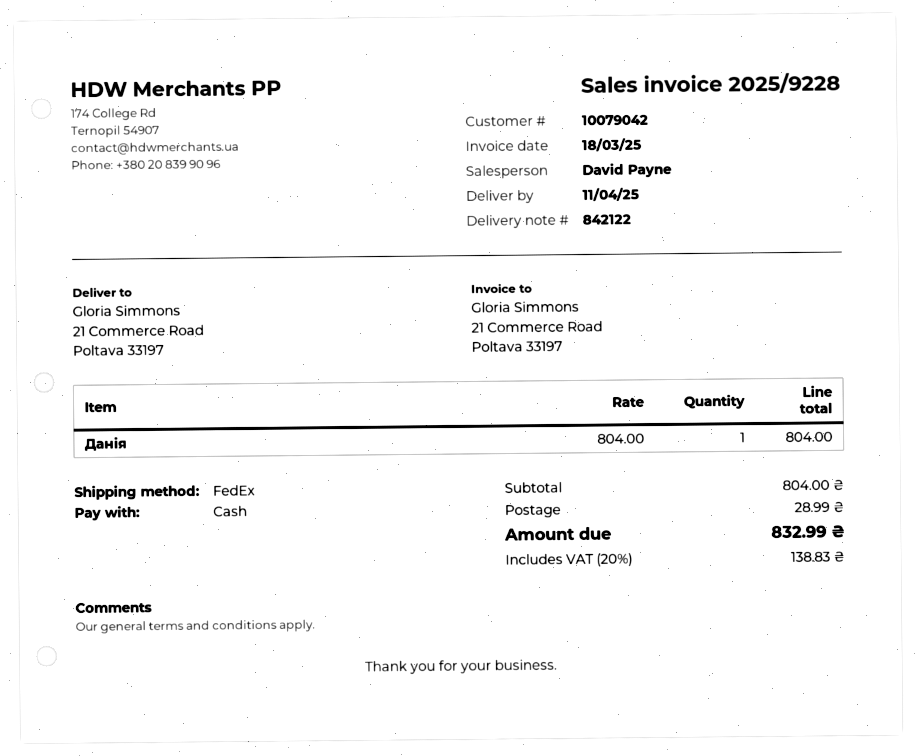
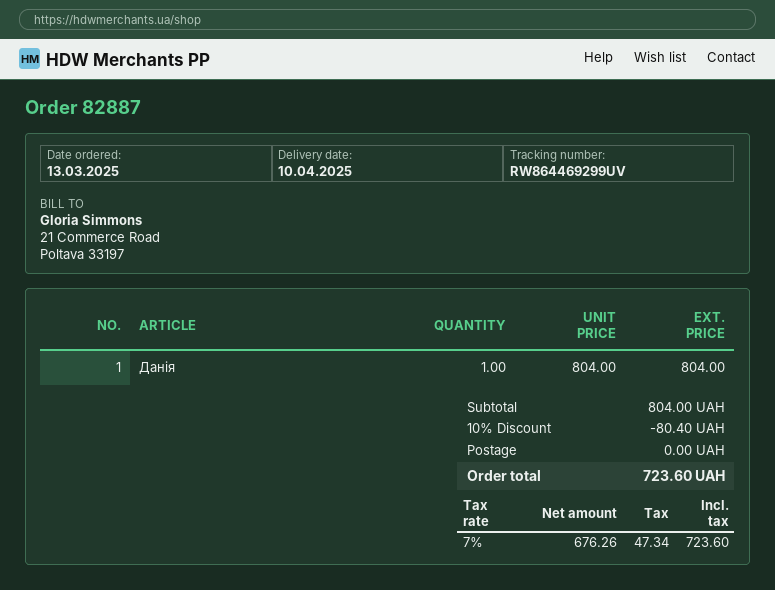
delivery date: 2025-04-11 -> 2025-04-10
discount: none -> 10% = 80.40
shipping: 28.99 -> 0.00
tax: 20% = 138.83 -> 7% = 47.34
total: 832.99 -> 723.60

